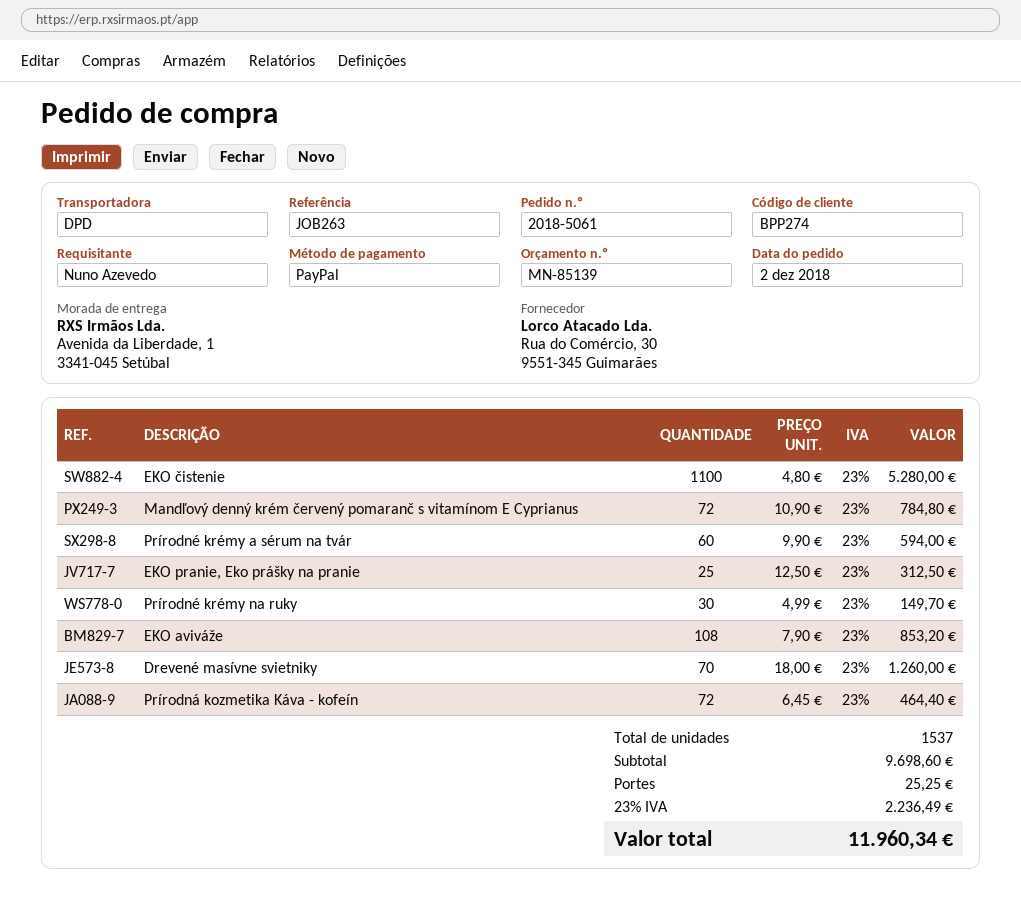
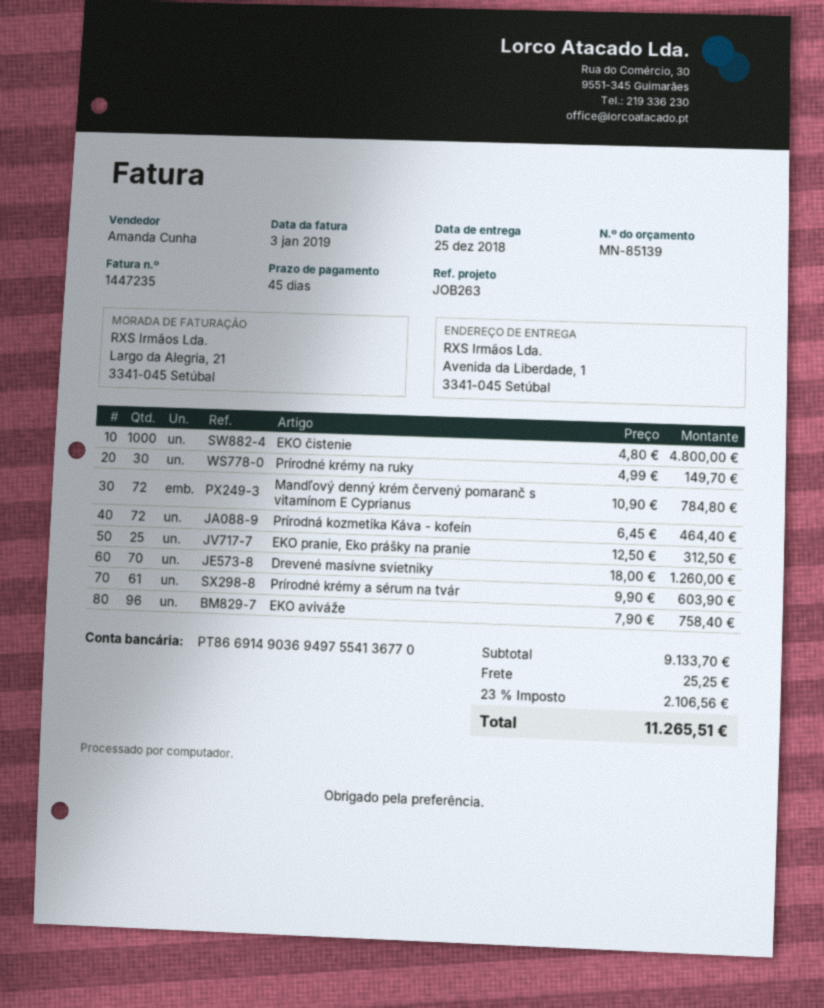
EKO čistenie: 1100 x 4.80 = 5280.00 -> 1000 x 4.80 = 4800.00
Prírodné krémy a sérum na tvár: 60 x 9.90 = 594.00 -> 61 x 9.90 = 603.90
EKO aviváže: 108 x 7.90 = 853.20 -> 96 x 7.90 = 758.40
subtotal: 9698.60 -> 9133.70
tax: 23% = 2236.49 -> 23% = 2106.56
total: 11960.34 -> 11265.51

